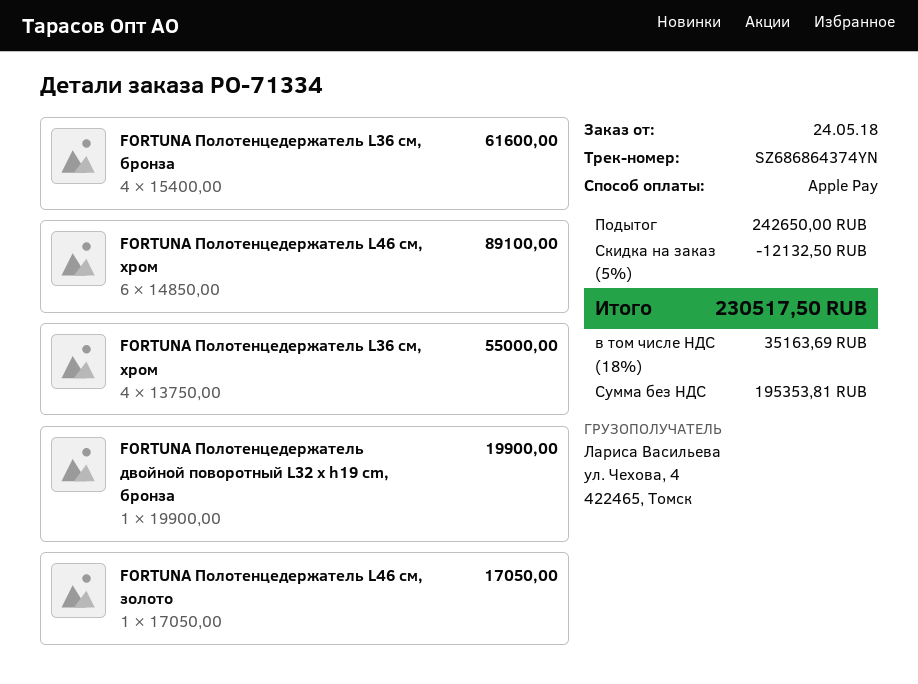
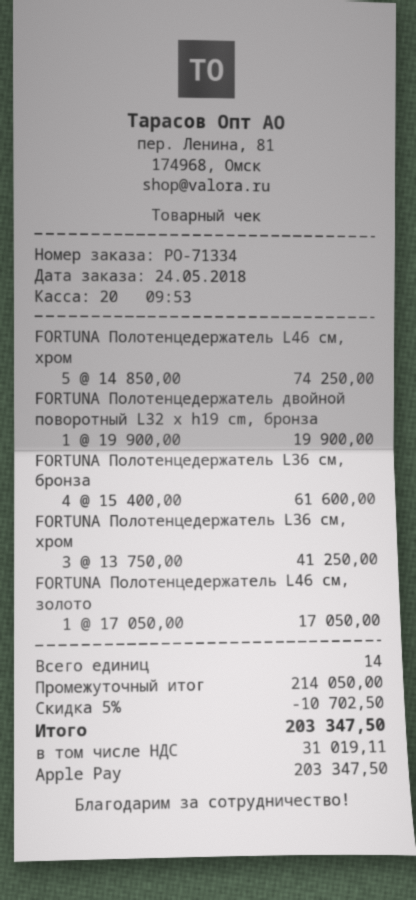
FORTUNA Полотенцедержатель L46 см, хром: 6 x 14850.00 = 89100.00 -> 5 x 14850.00 = 74250.00
FORTUNA Полотенцедержатель L36 см, хром: 4 x 13750.00 = 55000.00 -> 3 x 13750.00 = 41250.00
subtotal: 242650.00 -> 214050.00
discount: 5% = 12132.50 -> 5% = 10702.50
tax: 35163.69 -> 31019.11
total: 230517.50 -> 203347.50

